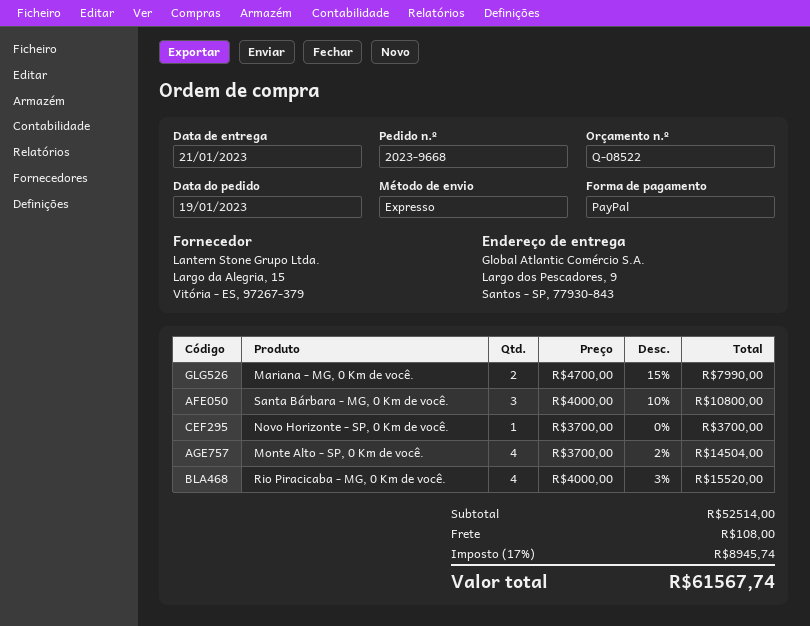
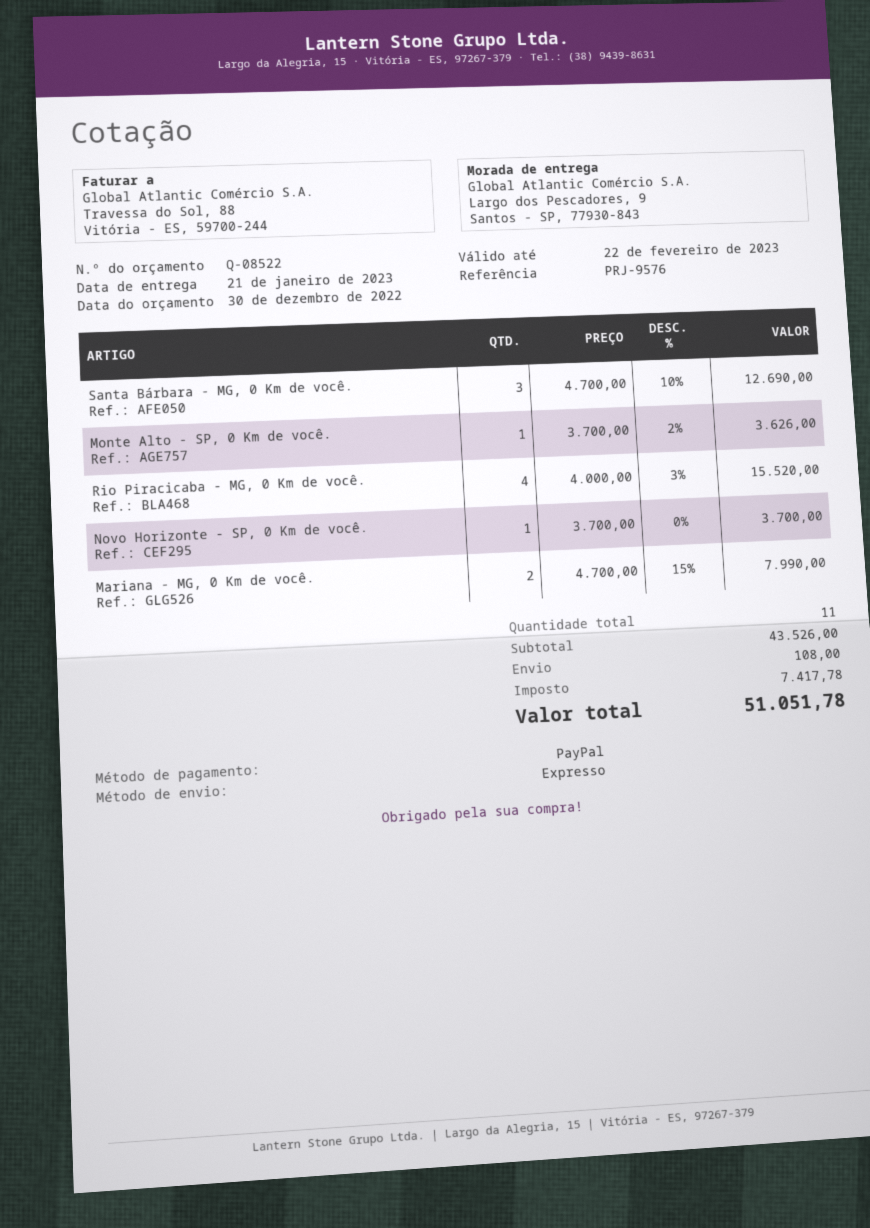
Santa Bárbara - MG, 0 Km de você.: 3 x 4000.00 - 10% = 10800.00 -> 3 x 4700.00 - 10% = 12690.00
Monte Alto - SP, 0 Km de você.: 4 x 3700.00 - 2% = 14504.00 -> 1 x 3700.00 - 2% = 3626.00
subtotal: 52514.00 -> 43526.00
tax: 8945.74 -> 7417.78
total: 61567.74 -> 51051.78

